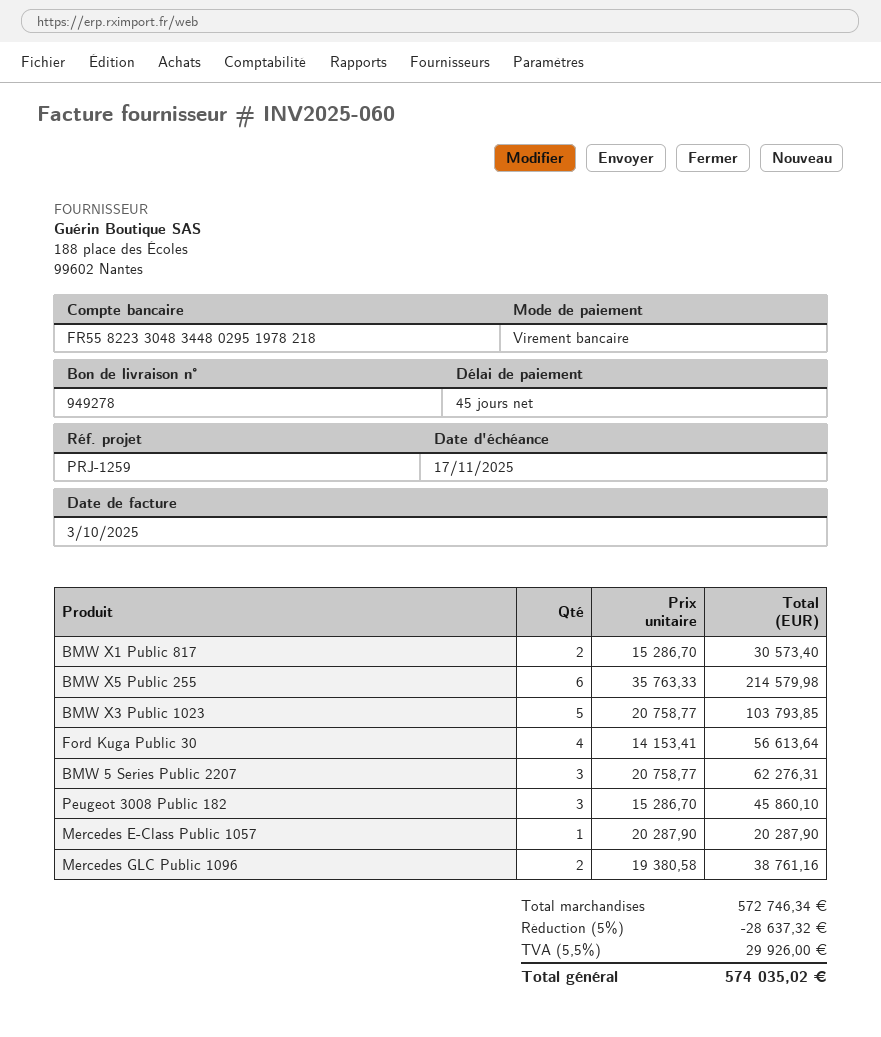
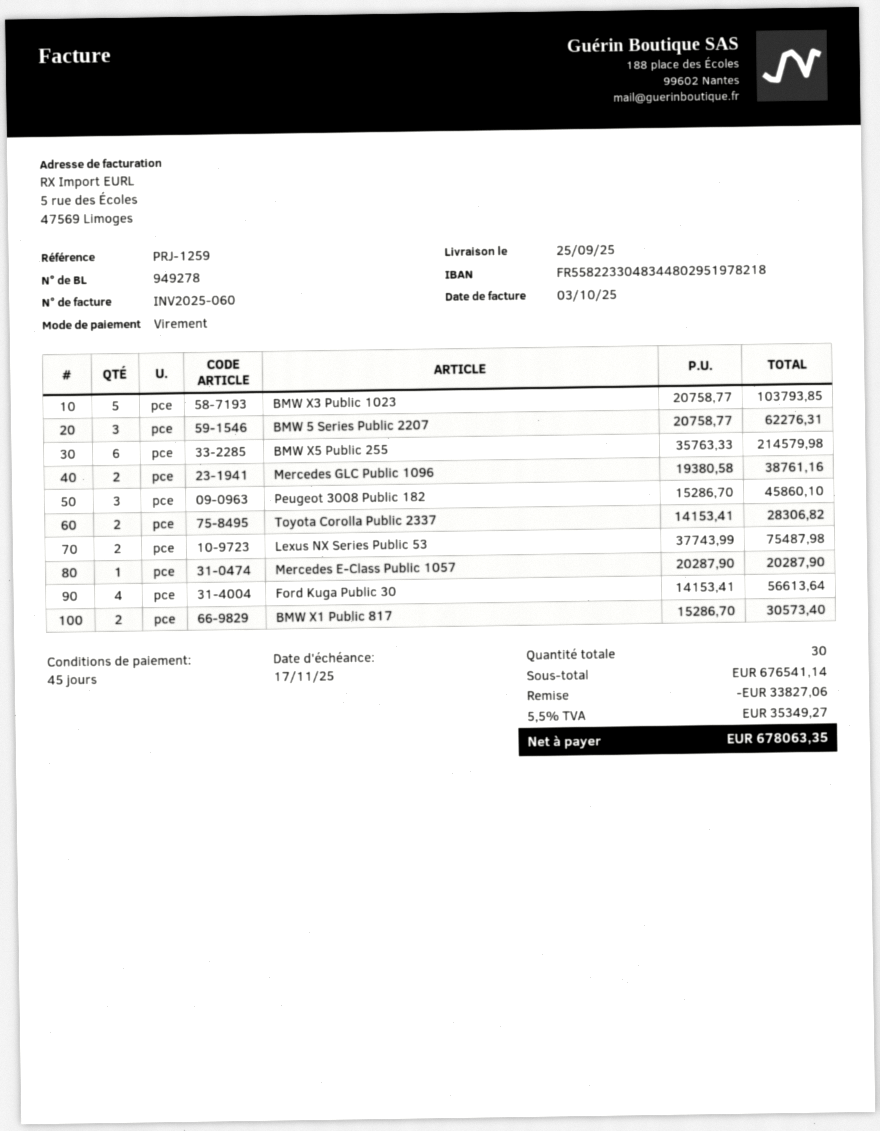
Toyota Corolla Public 2337: none -> 2 x 14153.41 = 28306.82
Lexus NX Series Public 53: none -> 2 x 37743.99 = 75487.98
subtotal: 572746.34 -> 676541.14
discount: 28637.32 -> 33827.06
tax: 5.5% = 29926.00 -> 5.5% = 35349.27
total: 574035.02 -> 678063.35

